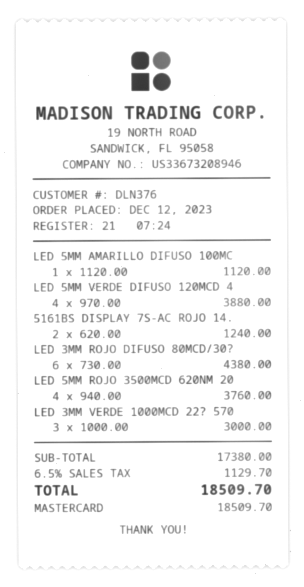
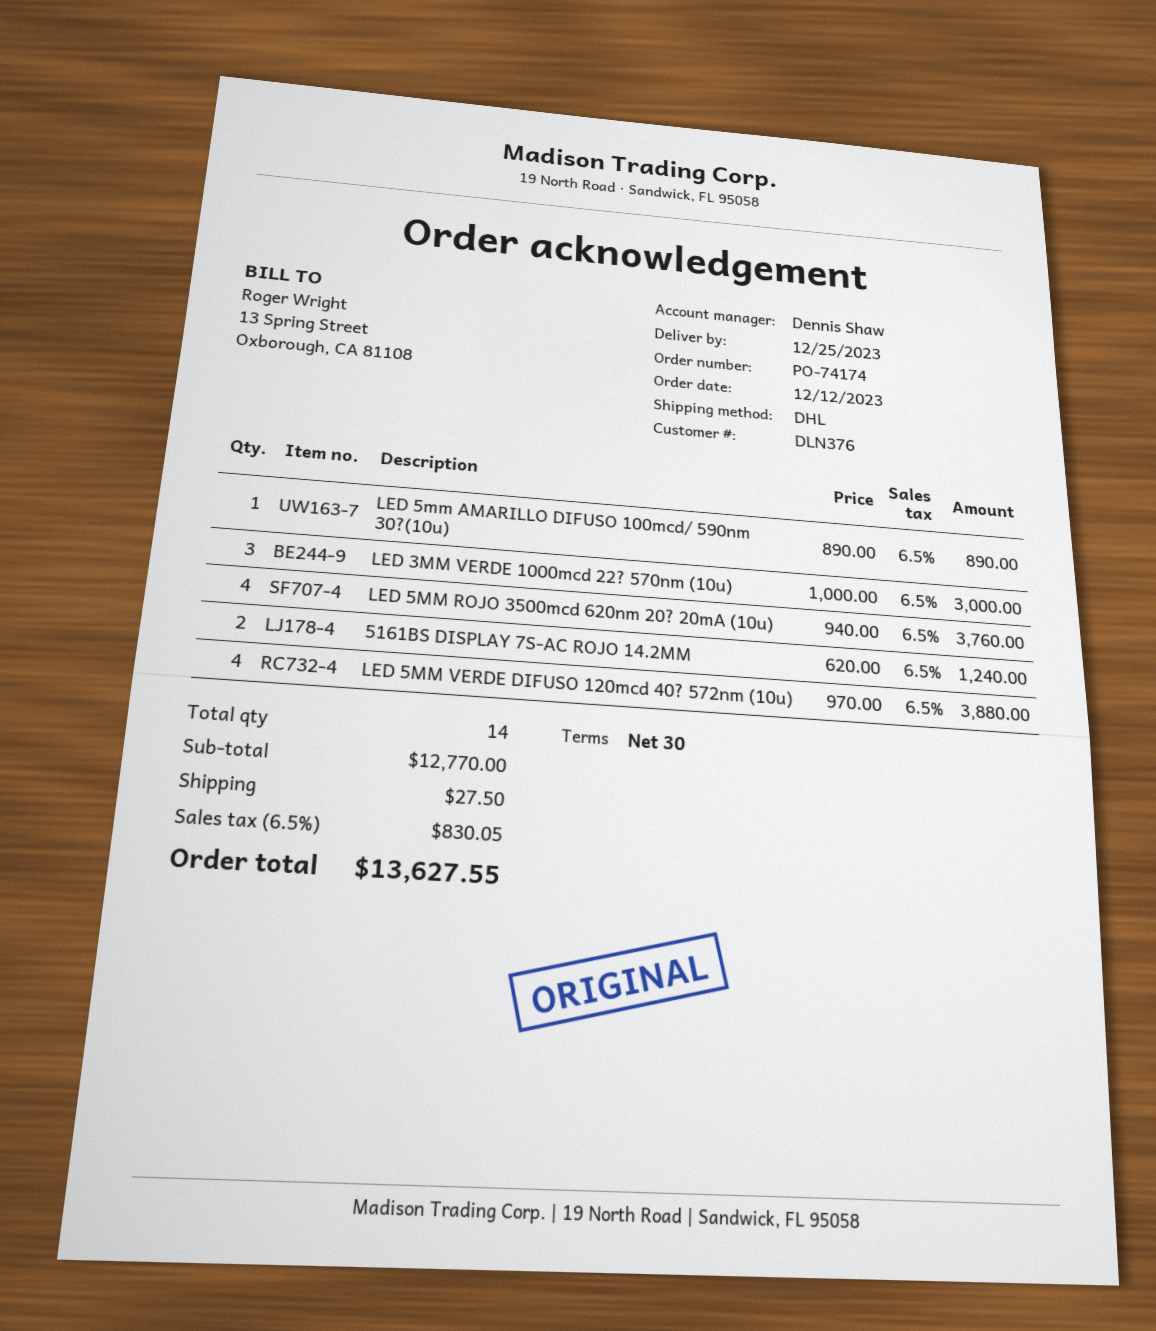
LED 5MM AMARILLO DIFUSO 100MC: 1 x 1120.00 = 1120.00 -> 1 x 890.00 = 890.00
LED 3MM ROJO DIFUSO 80MCD/30?: 6 x 730.00 = 4380.00 -> none
subtotal: 17380.00 -> 12770.00
shipping: none -> 27.50
tax: 6.5% = 1129.70 -> 6.5% = 830.05
total: 18509.70 -> 13627.55

